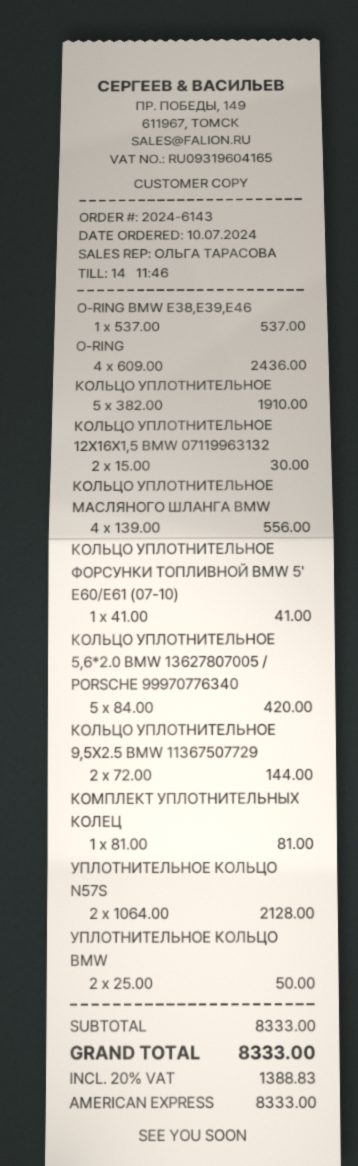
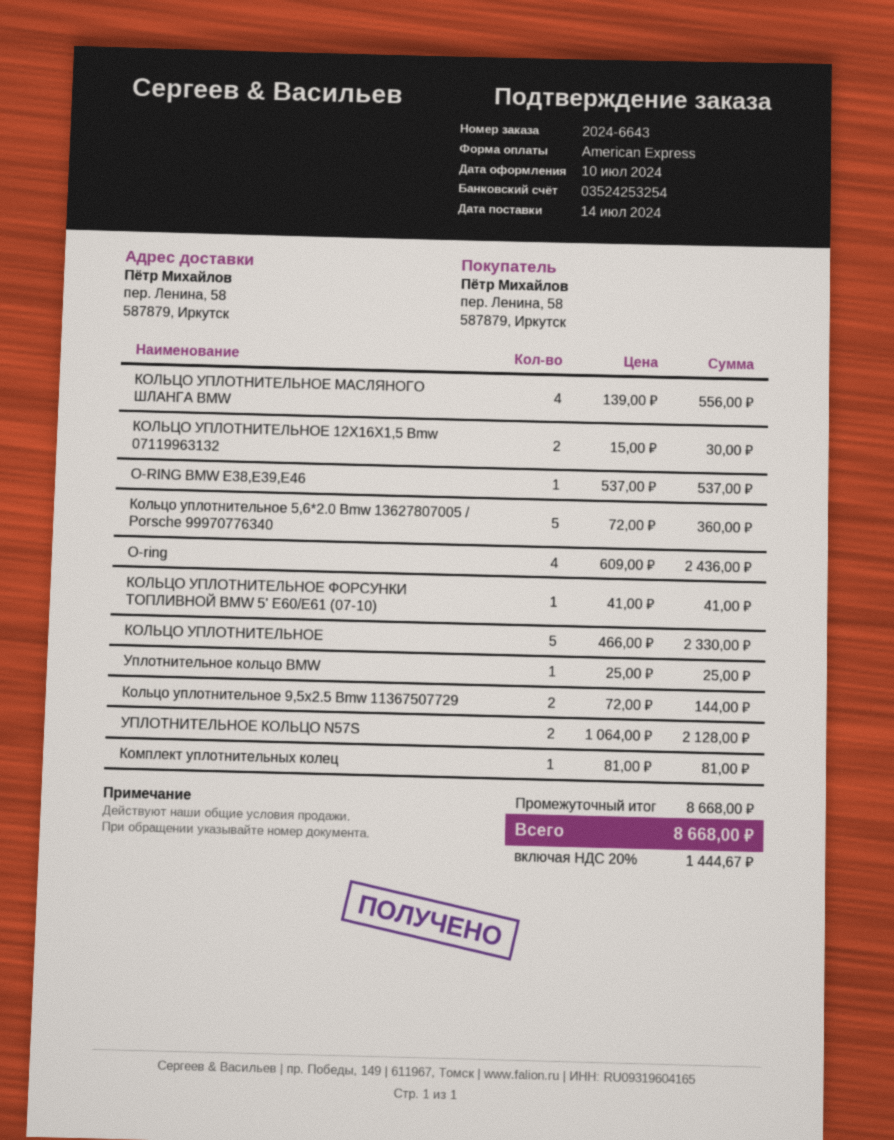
order number: 2024-6143 -> 2024-6643
КОЛЬЦО УПЛОТНИТЕЛЬНОЕ: 5 x 382.00 = 1910.00 -> 5 x 466.00 = 2330.00
КОЛЬЦО УПЛОТНИТЕЛЬНОЕ 5,6*2.0 BMW 13627807005 / PORSCHE 99970776340: 5 x 84.00 = 420.00 -> 5 x 72.00 = 360.00
УПЛОТНИТЕЛЬНОЕ КОЛЬЦО BMW: 2 x 25.00 = 50.00 -> 1 x 25.00 = 25.00
subtotal: 8333.00 -> 8668.00
tax: 20% = 1388.83 -> 20% = 1444.67
total: 8333.00 -> 8668.00

